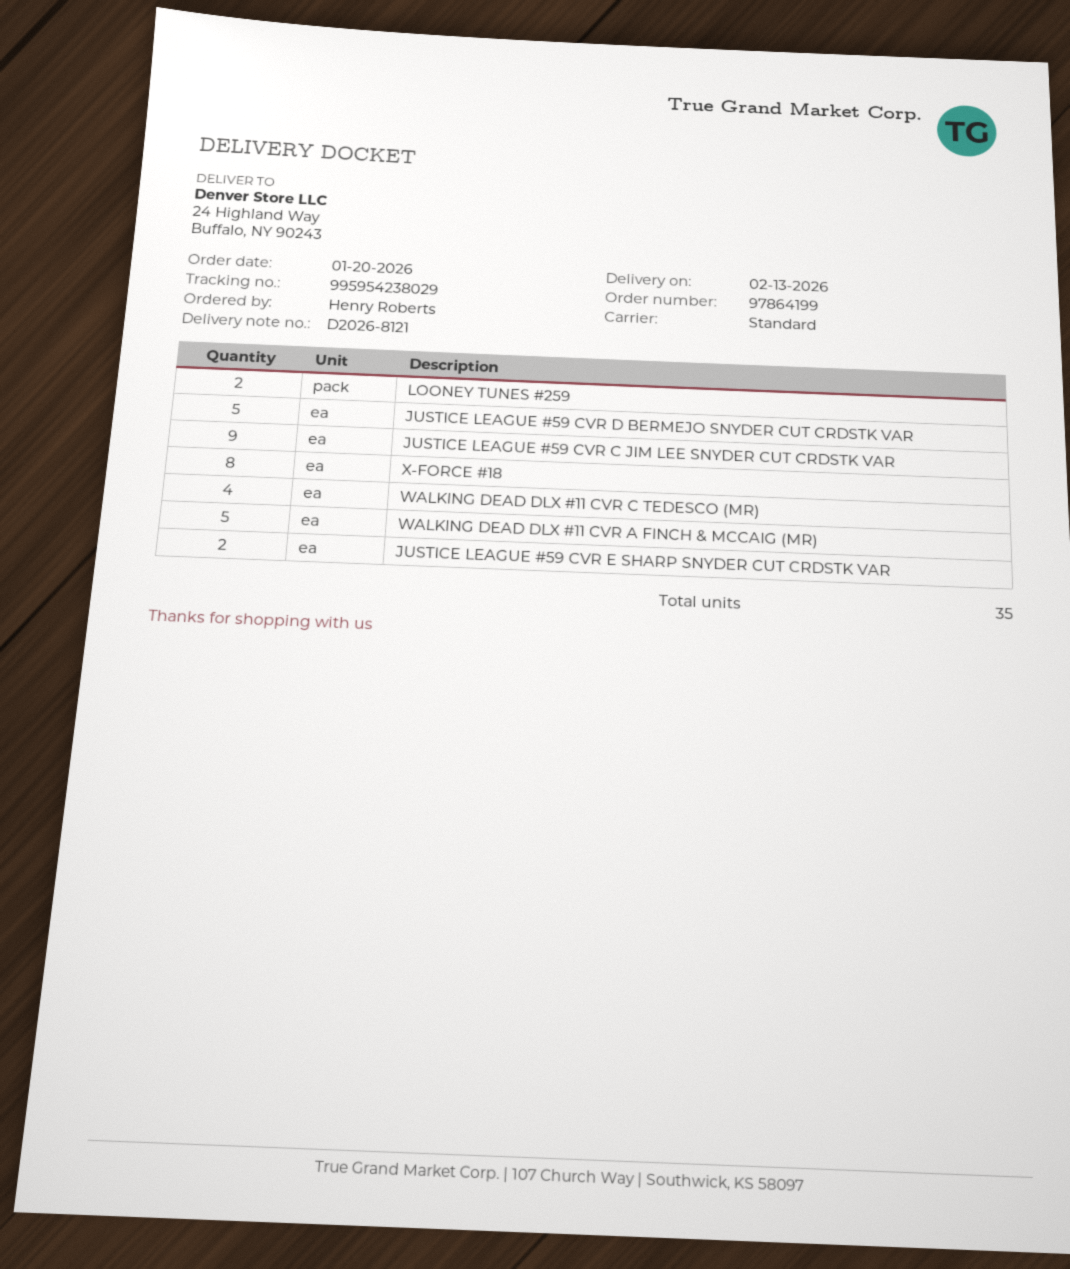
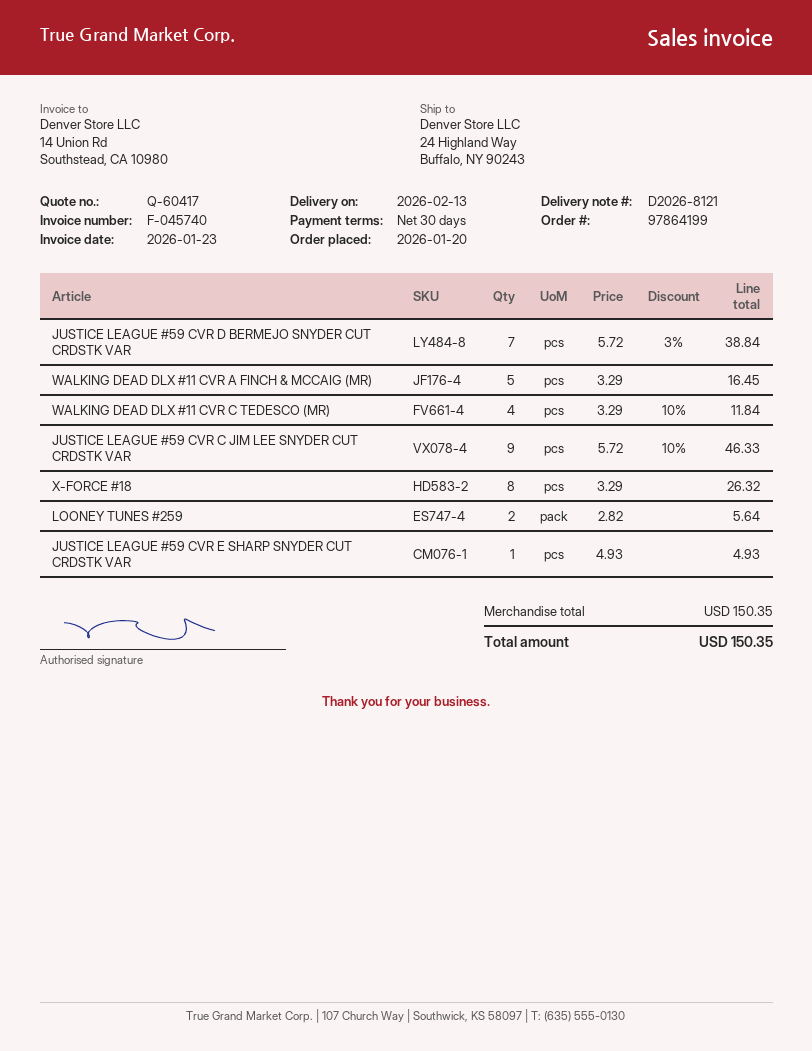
JUSTICE LEAGUE #59 CVR D BERMEJO SNYDER CUT CRDSTK VAR: 5 -> 7
JUSTICE LEAGUE #59 CVR E SHARP SNYDER CUT CRDSTK VAR: 2 -> 1

